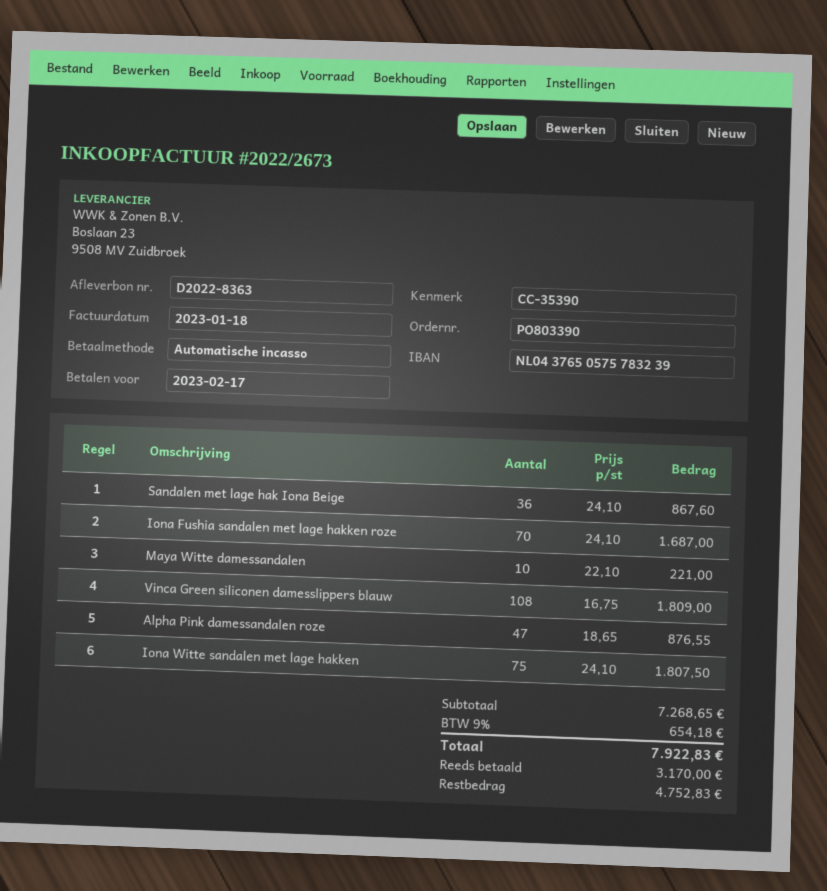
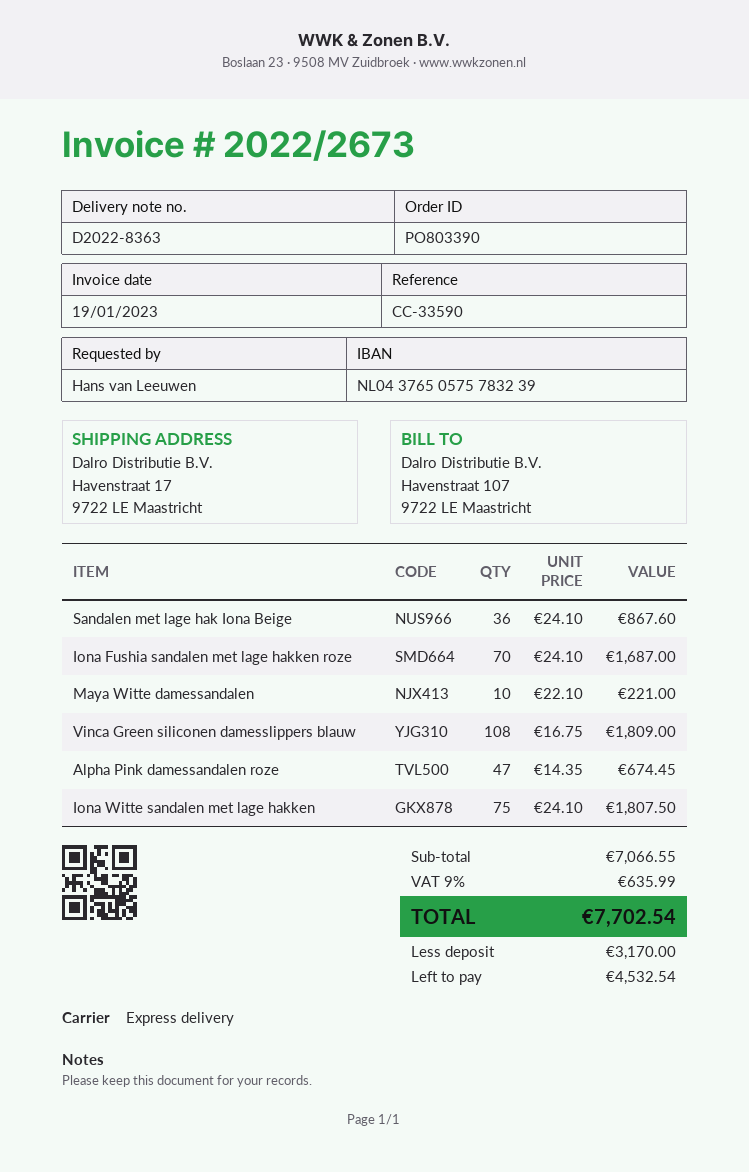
invoice date: 2023-01-18 -> 2023-01-19
reference: CC-35390 -> CC-33590
Alpha Pink damessandalen roze: 47 x 18.65 = 876.55 -> 47 x 14.35 = 674.45
subtotal: 7268.65 -> 7066.55
tax: 9% = 654.18 -> 9% = 635.99
total: 7922.83 -> 7702.54
balance: 4752.83 -> 4532.54

